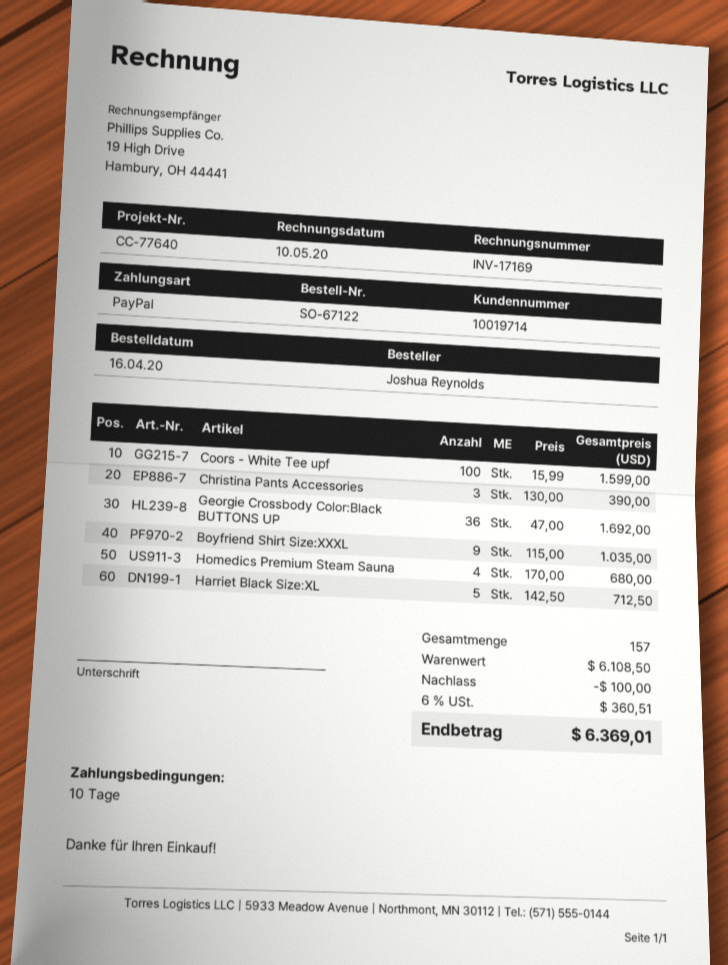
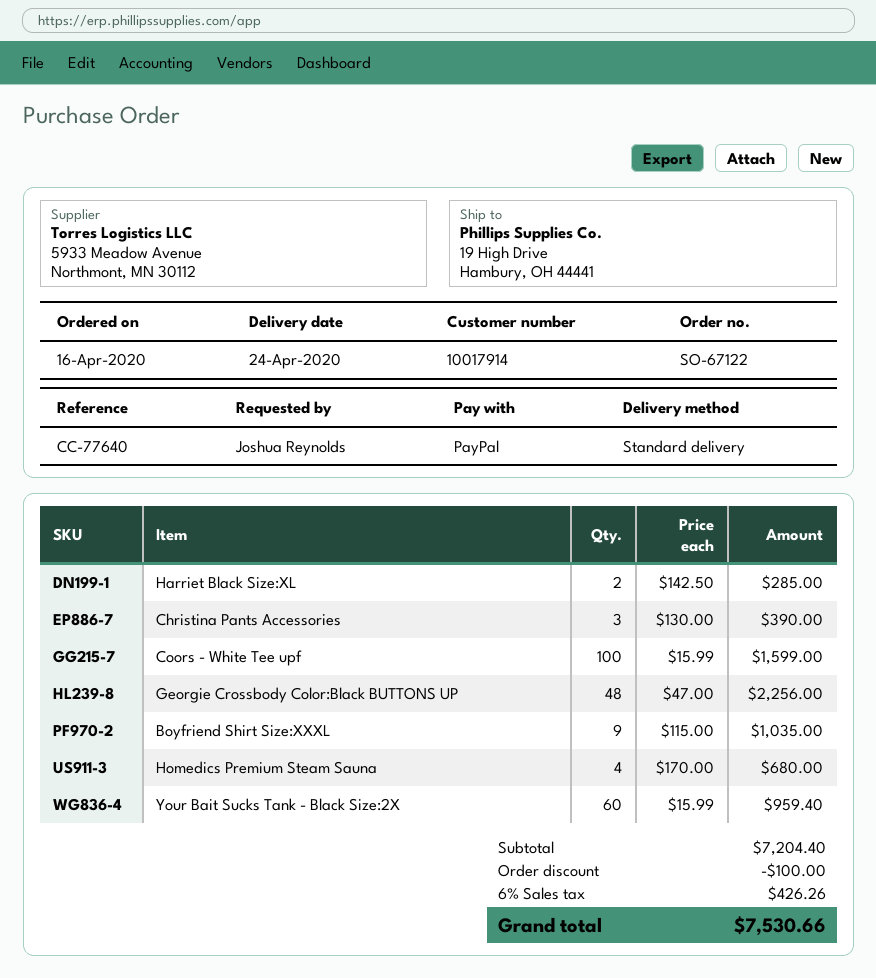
customer number: 10019714 -> 10017914
Georgie Crossbody Color:Black BUTTONS UP: 36 x 47.00 = 1692.00 -> 48 x 47.00 = 2256.00
Harriet Black Size:XL: 5 x 142.50 = 712.50 -> 2 x 142.50 = 285.00
Your Bait Sucks Tank - Black Size:2X: none -> 60 x 15.99 = 959.40
subtotal: 6108.50 -> 7204.40
tax: 6% = 360.51 -> 6% = 426.26
total: 6369.01 -> 7530.66

